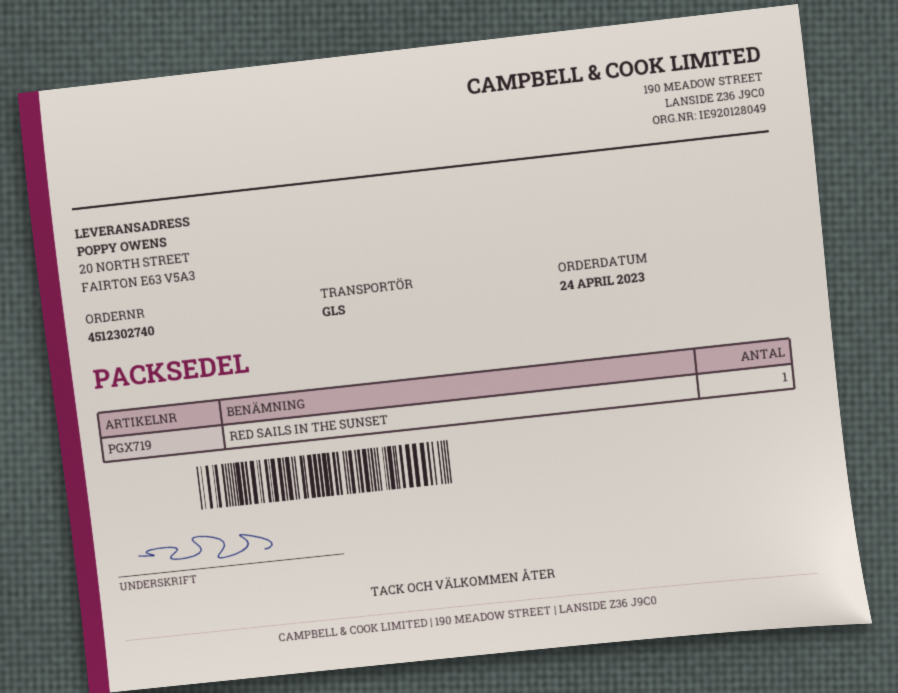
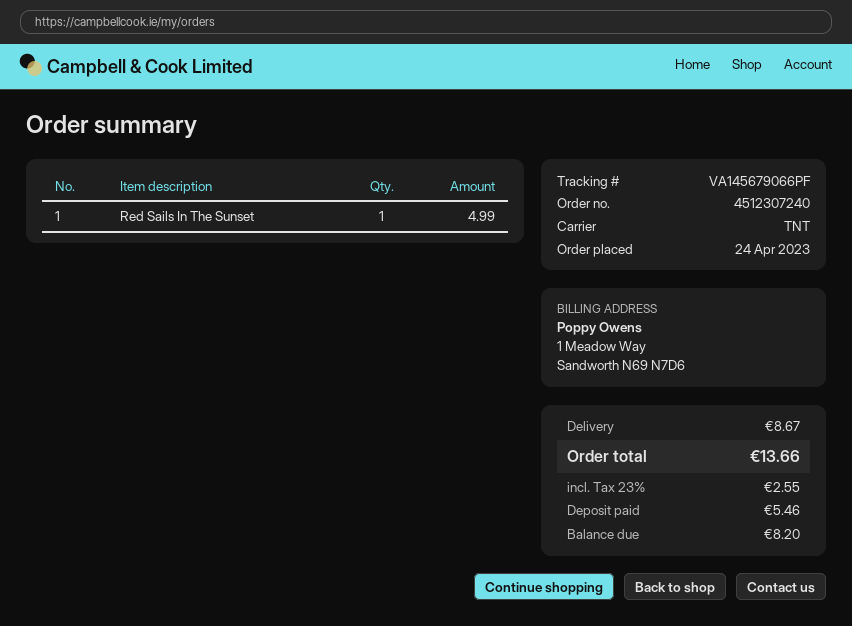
order number: 4512302740 -> 4512307240
shipping method: GLS -> TNT

